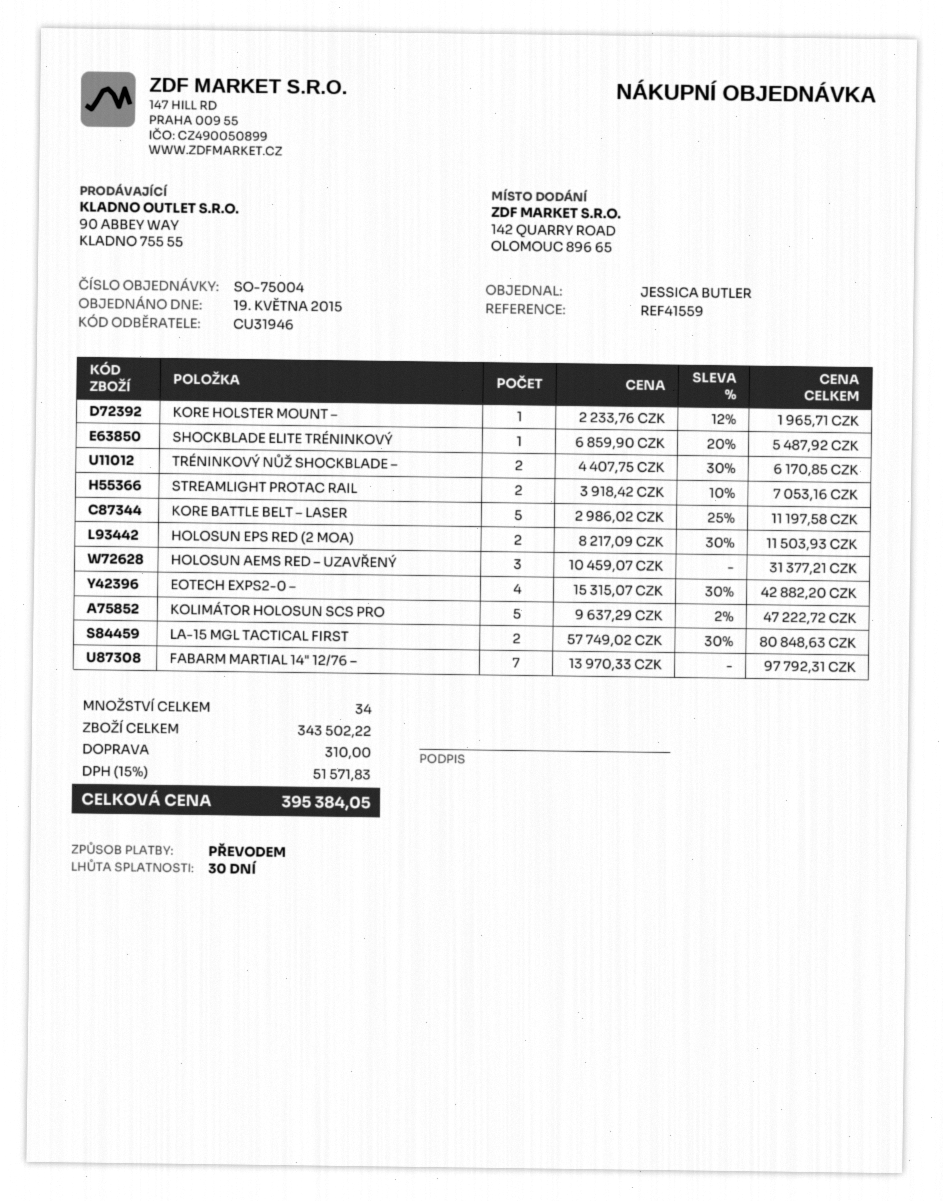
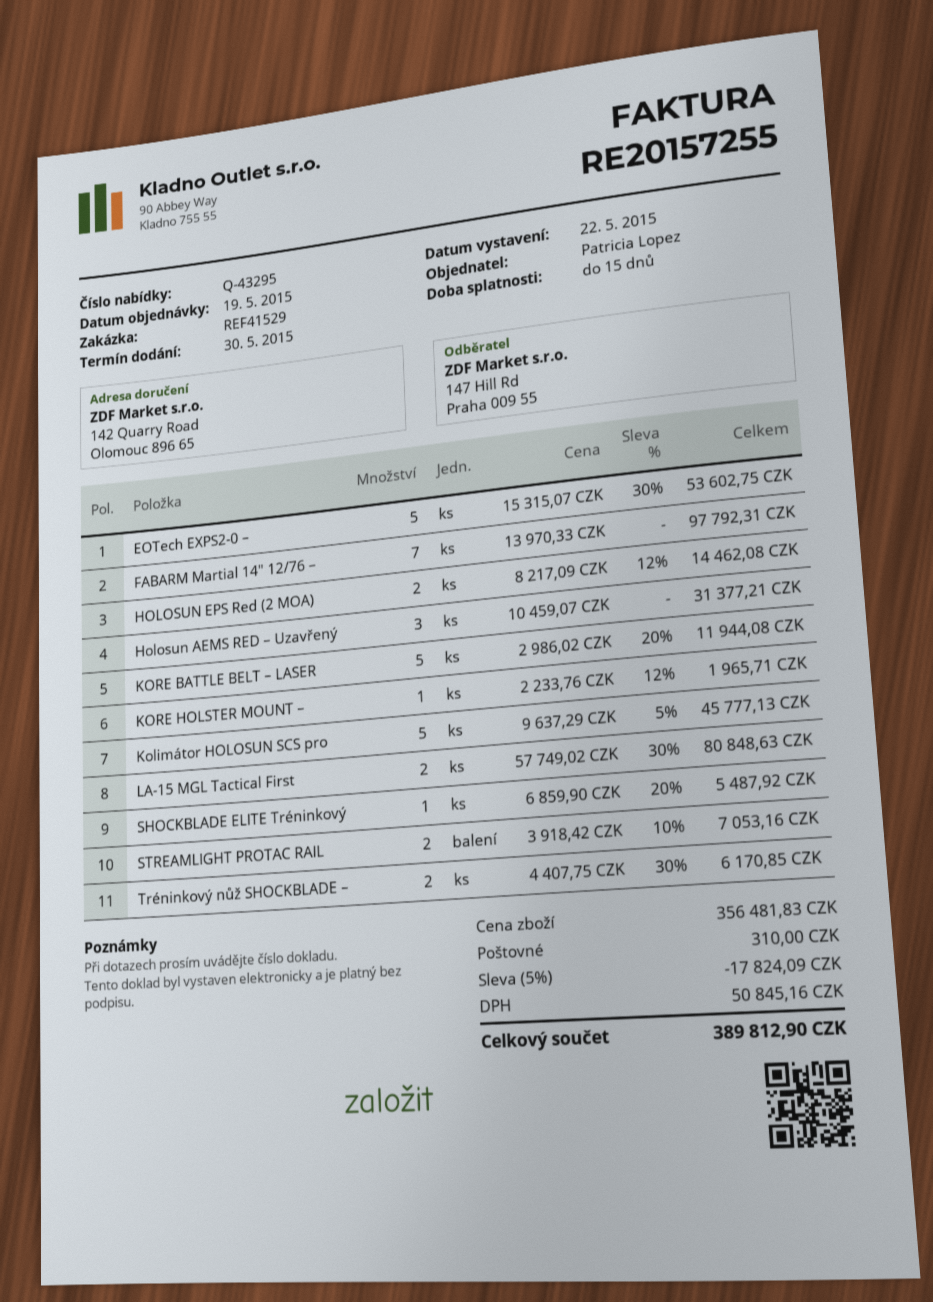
payment terms: 30 days -> 15 days
reference: REF41559 -> REF41529
ordered by: JESSICA BUTLER -> Patricia Lopez
KORE BATTLE BELT – LASER: 5 x 2986.02 - 25% = 11197.58 -> 5 x 2986.02 - 20% = 11944.08
HOLOSUN EPS RED (2 MOA): 2 x 8217.09 - 30% = 11503.93 -> 2 x 8217.09 - 12% = 14462.08
EOTECH EXPS2-0 –: 4 x 15315.07 - 30% = 42882.20 -> 5 x 15315.07 - 30% = 53602.75
KOLIMÁTOR HOLOSUN SCS PRO: 5 x 9637.29 - 2% = 47222.72 -> 5 x 9637.29 - 5% = 45777.13
subtotal: 343502.22 -> 356481.83
discount: none -> 5% = 17824.09
tax: 51571.83 -> 50845.16
total: 395384.05 -> 389812.90

